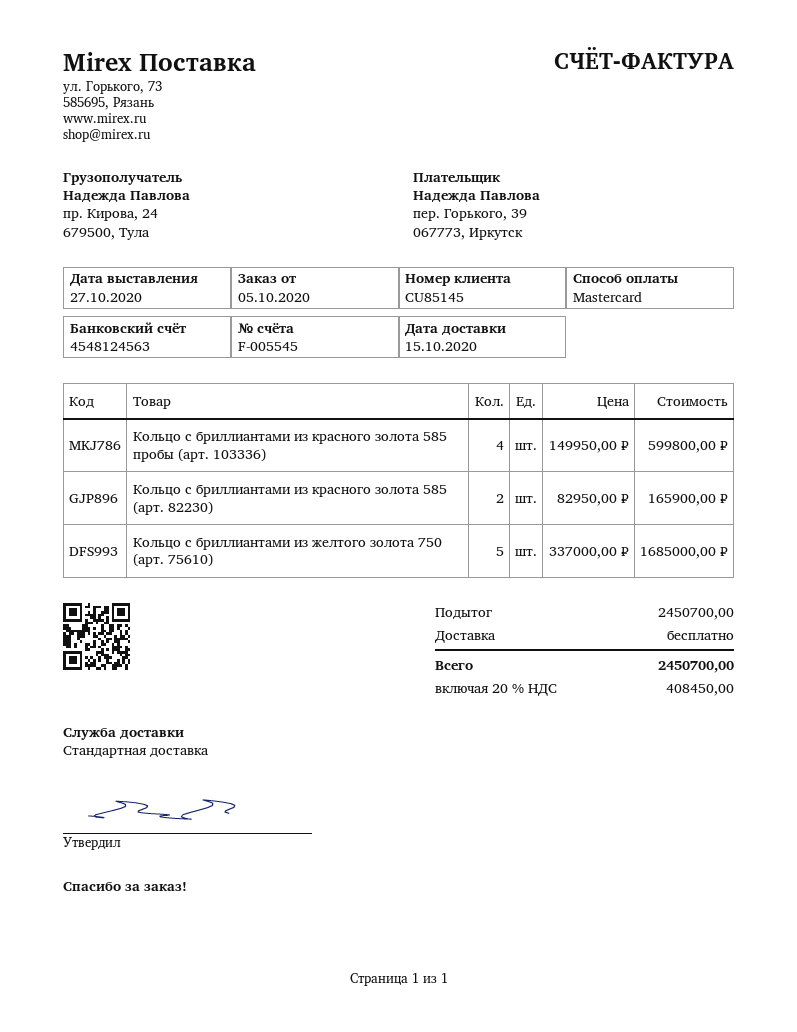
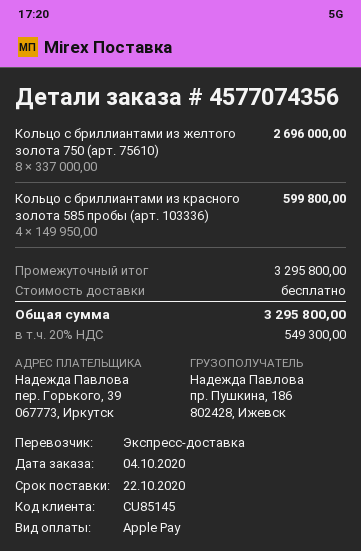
order date: 2020-10-05 -> 2020-10-04
delivery date: 2020-10-15 -> 2020-10-22
payment method: Mastercard -> Apple Pay
shipping method: standard -> express
ship to: пр. Кирова, 24, 679500, Тула -> пр. Пушкина, 186, 802428, Ижевск
Кольцо с бриллиантами из красного золота 585 (арт. 82230): 2 x 82950.00 = 165900.00 -> none
Кольцо с бриллиантами из желтого золота 750 (арт. 75610): 5 x 337000.00 = 1685000.00 -> 8 x 337000.00 = 2696000.00
subtotal: 2450700.00 -> 3295800.00
tax: 20% = 408450.00 -> 20% = 549300.00
total: 2450700.00 -> 3295800.00

